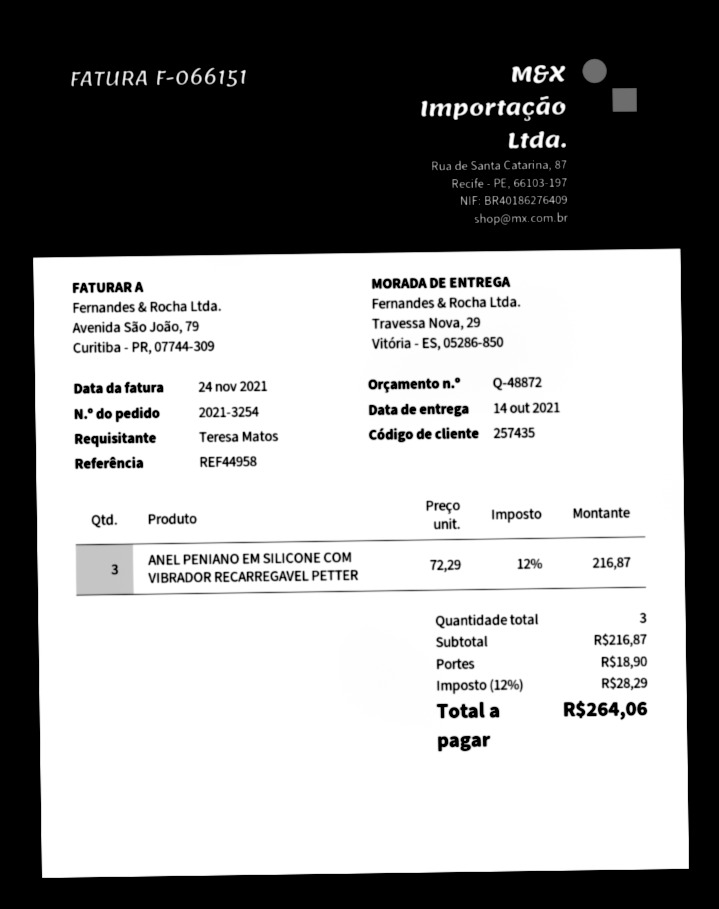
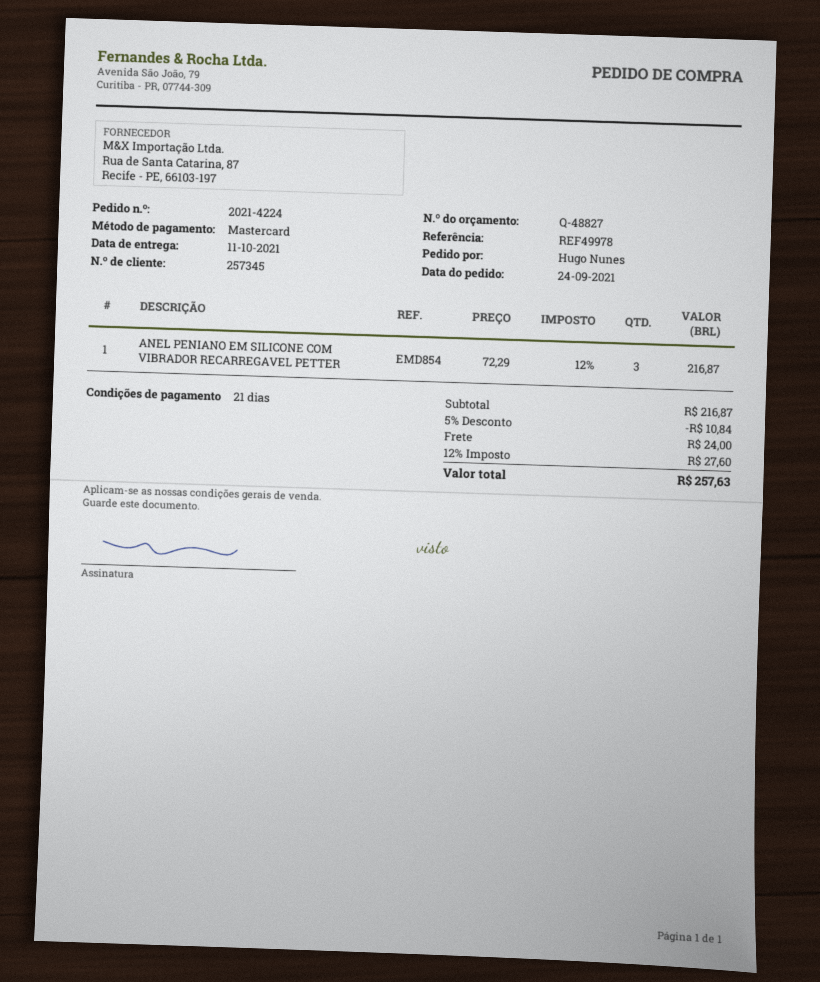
quote number: Q-48872 -> Q-48827
order number: 2021-3254 -> 2021-4224
delivery date: 2021-10-14 -> 2021-10-11
customer number: 257435 -> 257345
reference: REF44958 -> REF49978
ordered by: Teresa Matos -> Hugo Nunes
discount: none -> 5% = 10.84
shipping: 18.90 -> 24.00
tax: 12% = 28.29 -> 12% = 27.60
total: 264.06 -> 257.63

